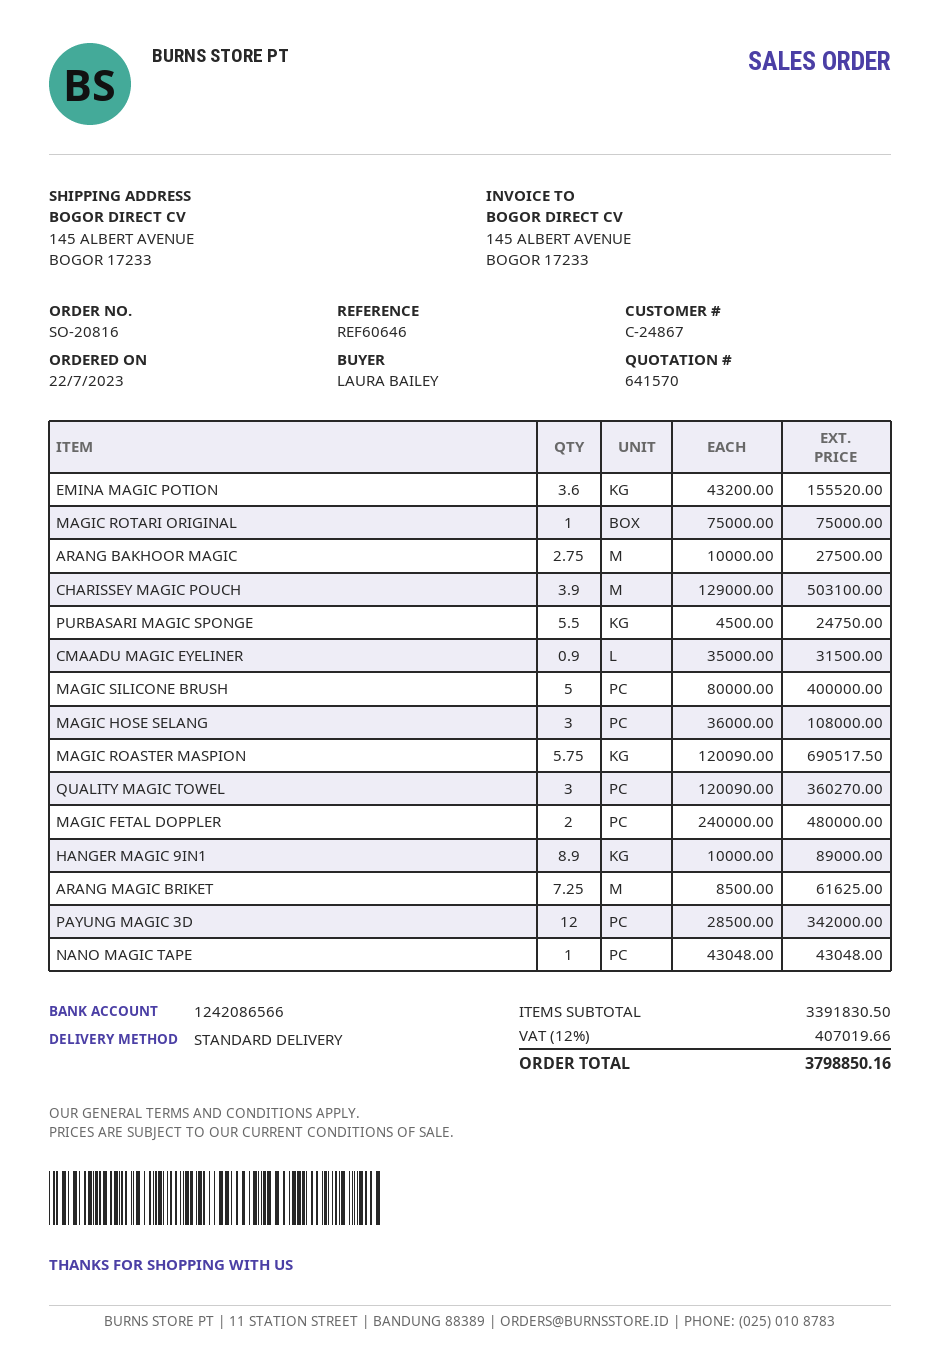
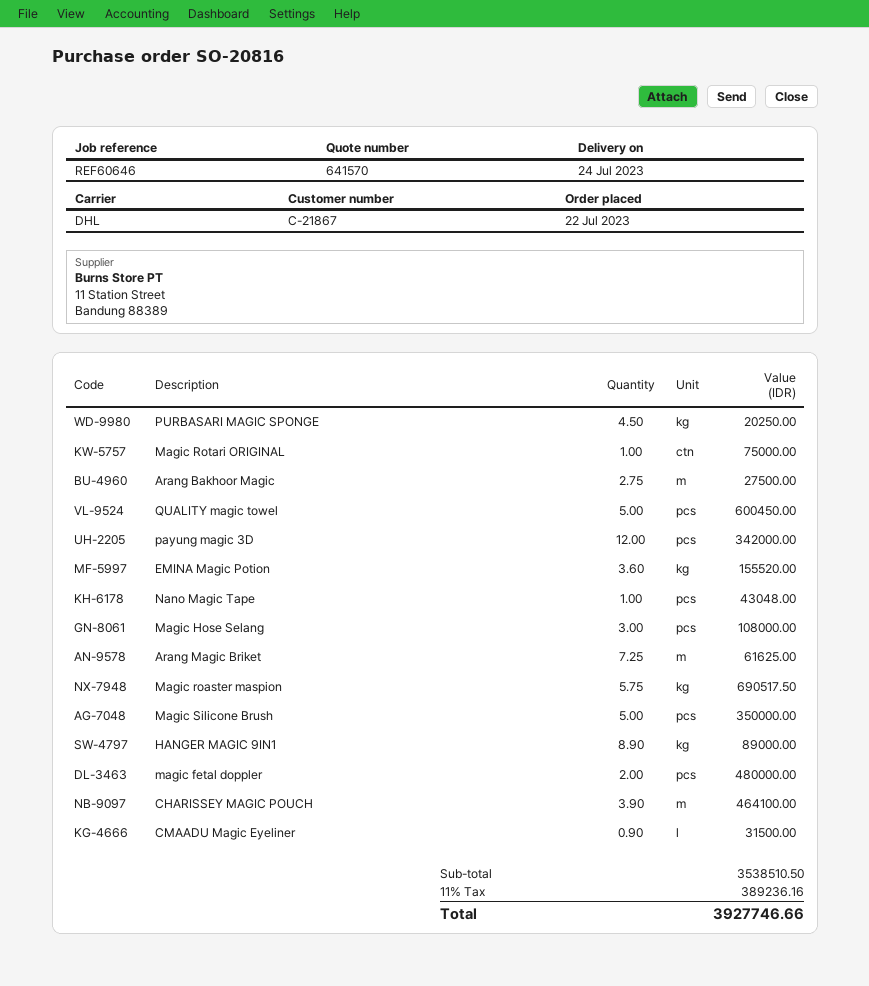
customer number: C-24867 -> C-21867
shipping method: standard -> DHL
CHARISSEY MAGIC POUCH: 3.9 for 503100.00 -> 3.9 for 464100.00
PURBASARI MAGIC SPONGE: 5.5 for 24750.00 -> 4.5 for 20250.00
MAGIC SILICONE BRUSH: 5 for 400000.00 -> 5 for 350000.00
QUALITY MAGIC TOWEL: 3 for 360270.00 -> 5 for 600450.00
subtotal: 3391830.50 -> 3538510.50
tax: 12% = 407019.66 -> 11% = 389236.16
total: 3798850.16 -> 3927746.66

